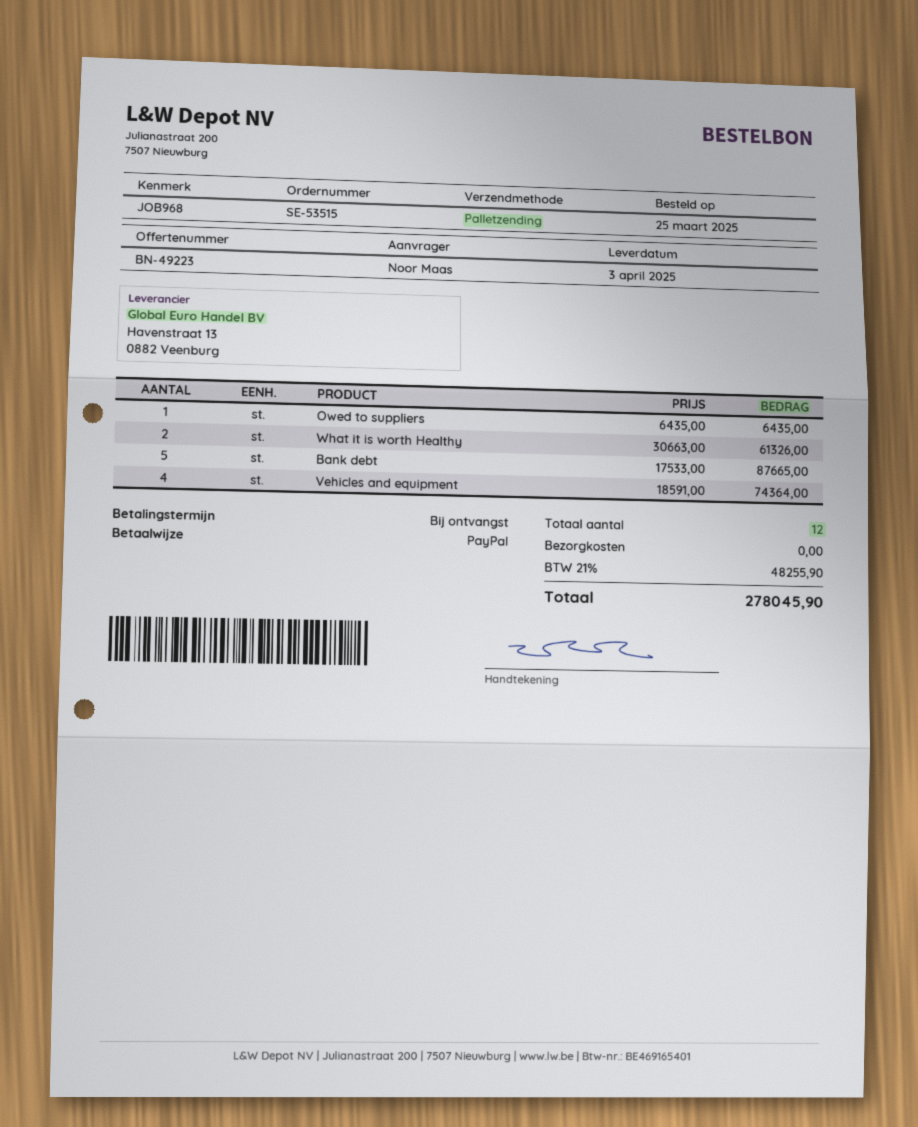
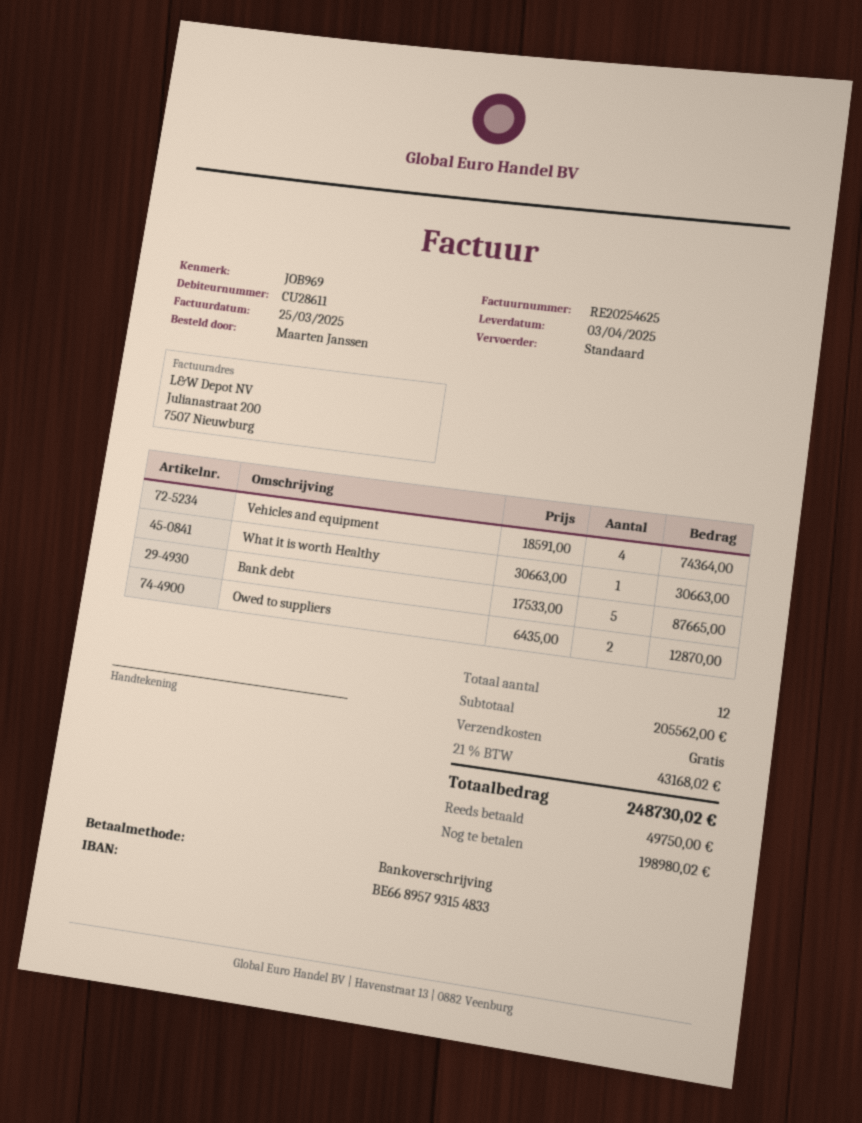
reference: JOB968 -> JOB969
ordered by: Noor Maas -> Maarten Janssen
payment method: PayPal -> bank transfer
shipping method: pallet freight -> standard
Owed to suppliers: 1 x 6435.00 = 6435.00 -> 2 x 6435.00 = 12870.00
What it is worth Healthy: 2 x 30663.00 = 61326.00 -> 1 x 30663.00 = 30663.00
tax: 21% = 48255.90 -> 21% = 43168.02
total: 278045.90 -> 248730.02

